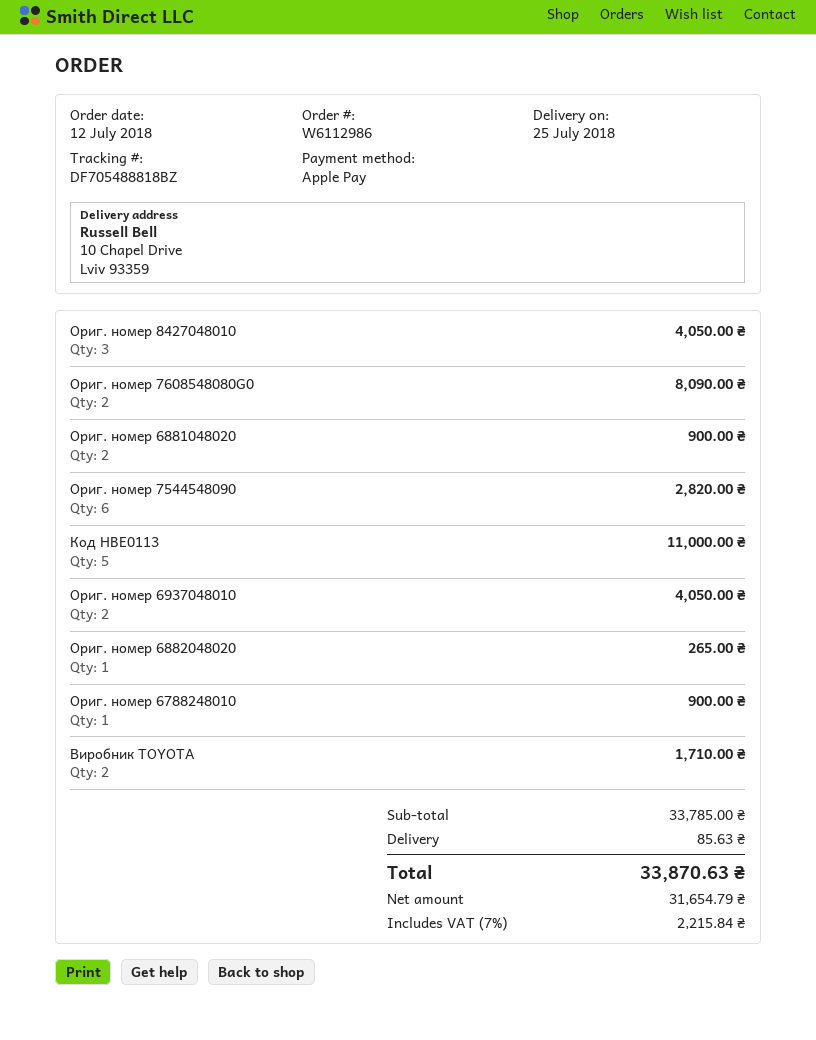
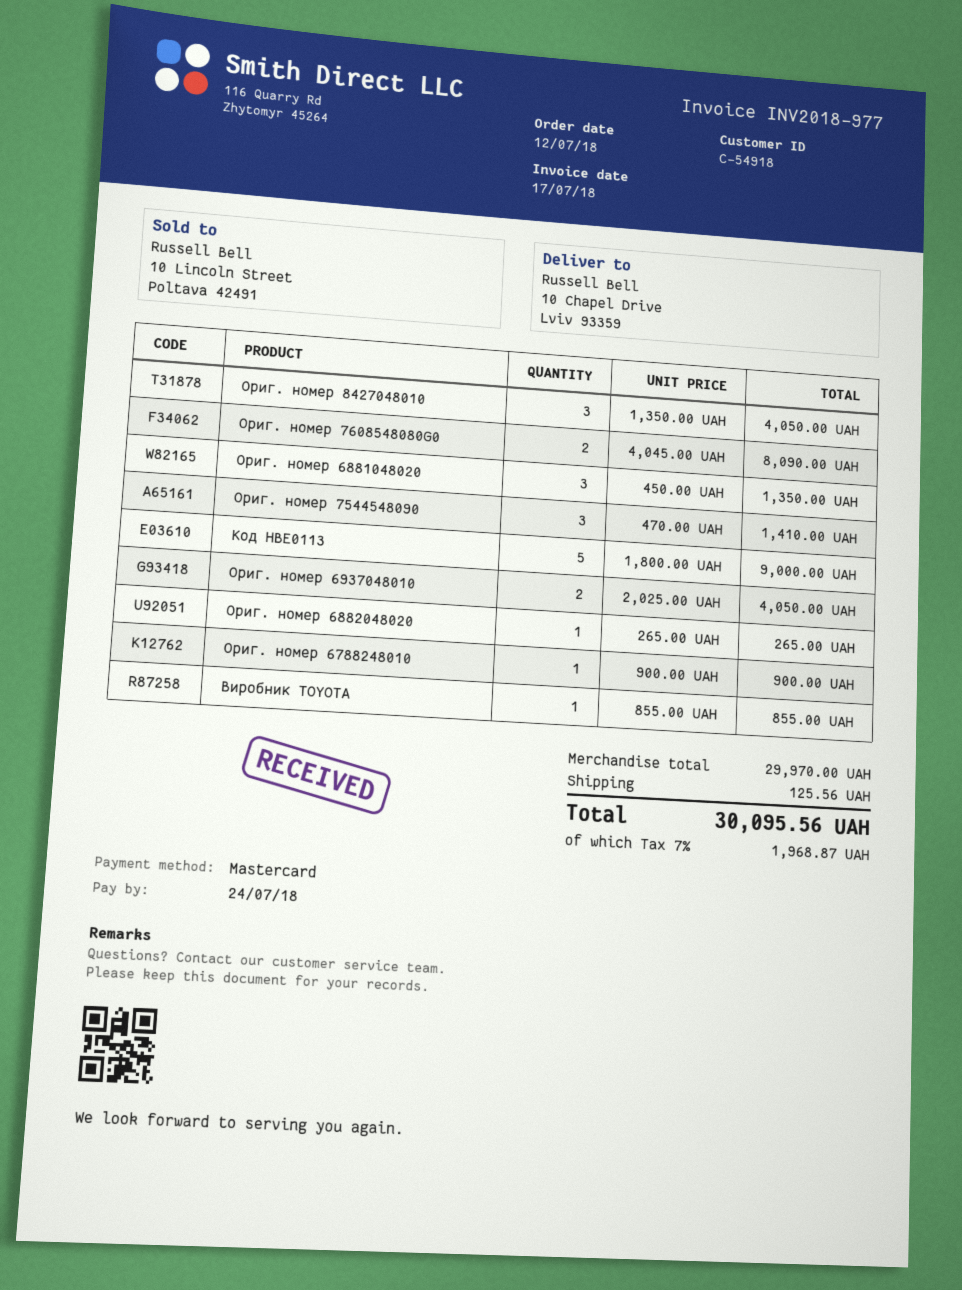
payment method: Apple Pay -> Mastercard
Ориг. номер 6881048020: 2 for 900.00 -> 3 for 1350.00
Ориг. номер 7544548090: 6 for 2820.00 -> 3 for 1410.00
Код HBE0113: 5 for 11000.00 -> 5 for 9000.00
Виробник TOYOTA: 2 for 1710.00 -> 1 for 855.00
subtotal: 33785.00 -> 29970.00
shipping: 85.63 -> 125.56
tax: 7% = 2215.84 -> 7% = 1968.87
total: 33870.63 -> 30095.56

